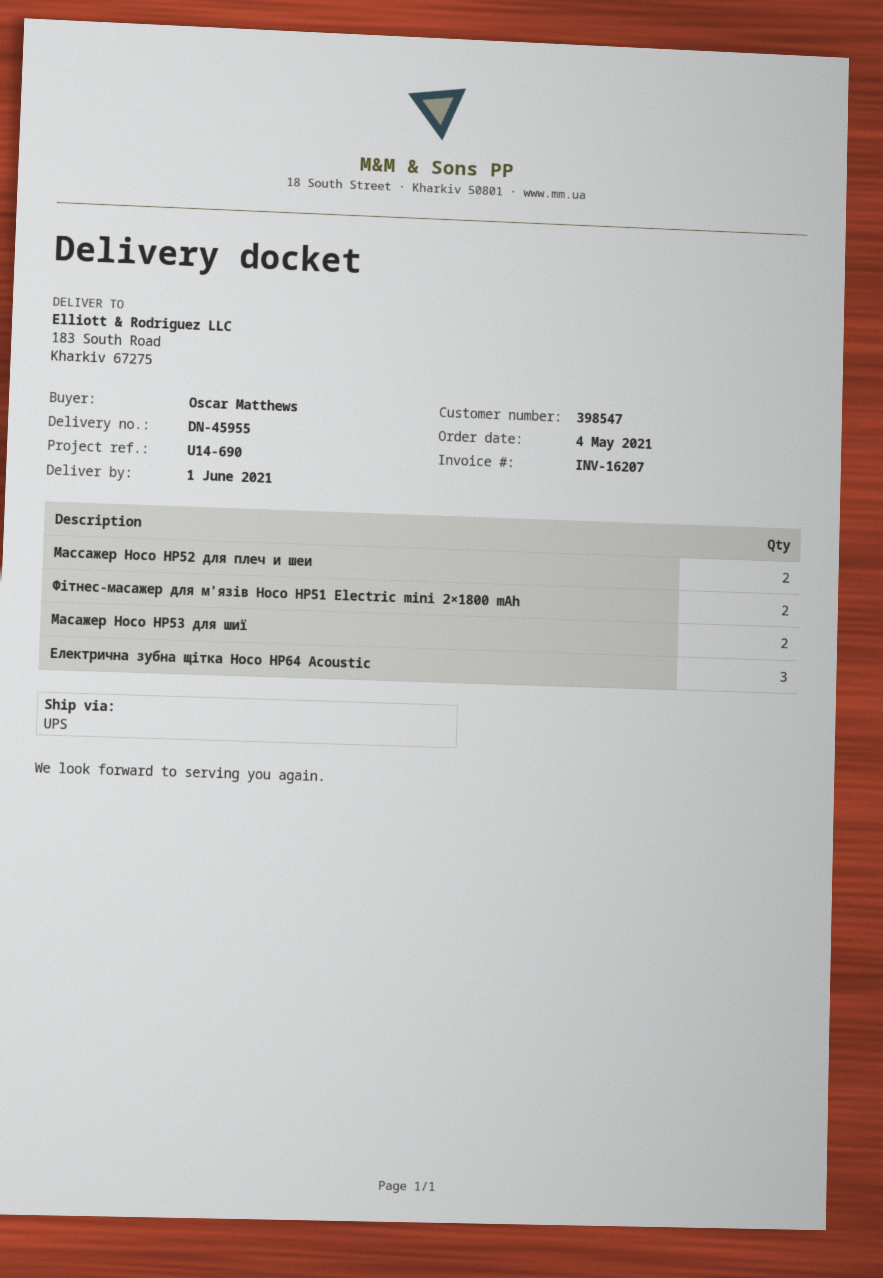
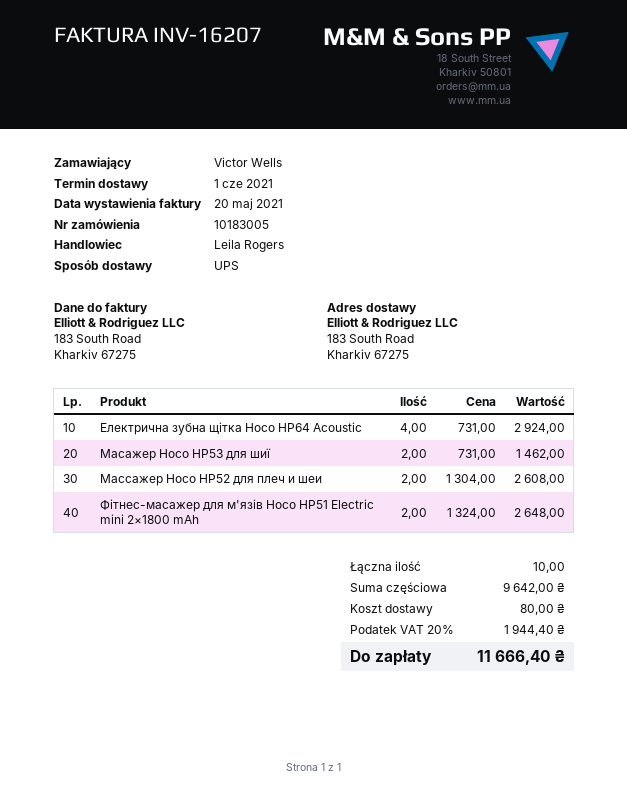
ordered by: Oscar Matthews -> Victor Wells
Електрична зубна щітка Hoco HP64 Acoustic: 3 -> 4

